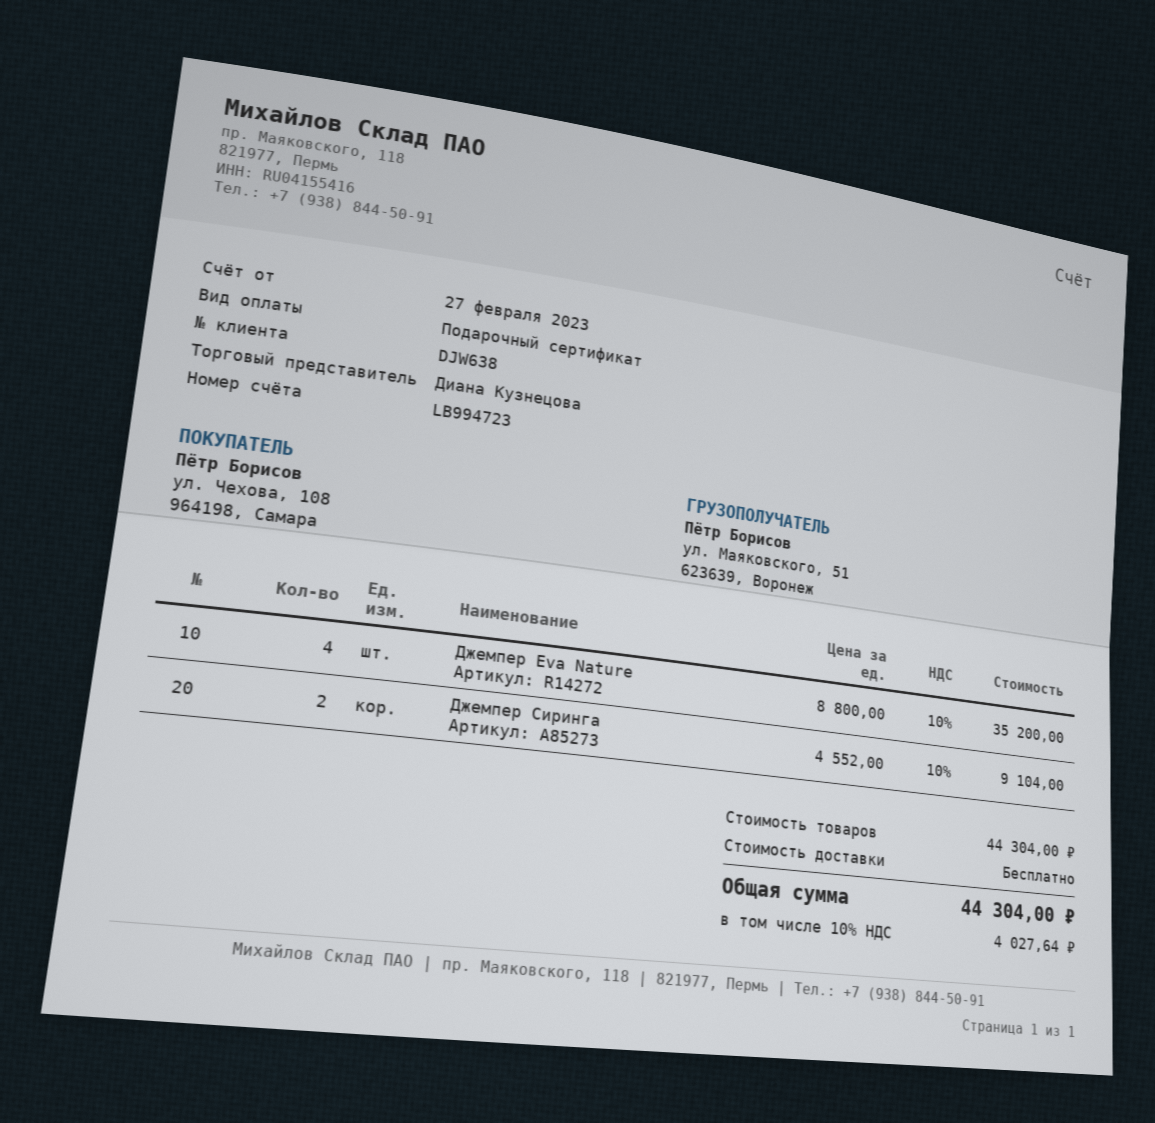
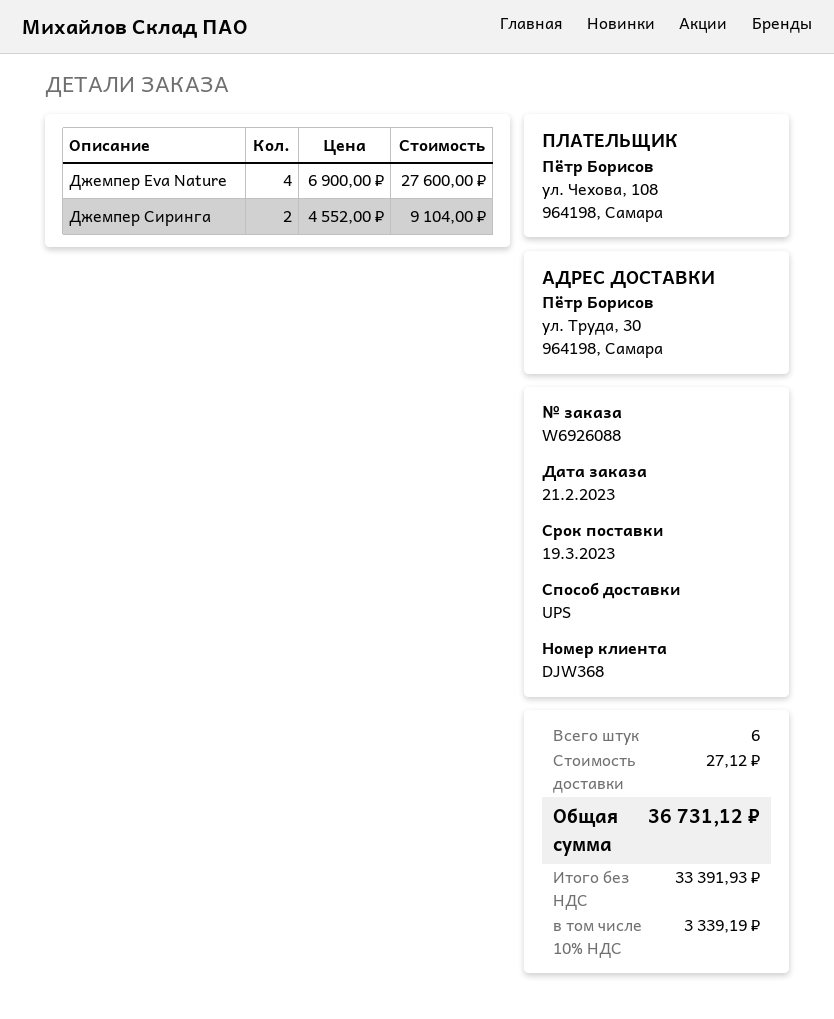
customer number: DJW638 -> DJW368
ship to: ул. Маяковского, 51, 623639, Воронеж -> ул. Труда, 30, 964198, Самара
Джемпер Eva Nature: 4 x 8800.00 = 35200.00 -> 4 x 6900.00 = 27600.00
shipping: 0.00 -> 27.12
tax: 10% = 4027.64 -> 10% = 3339.19
total: 44304.00 -> 36731.12

